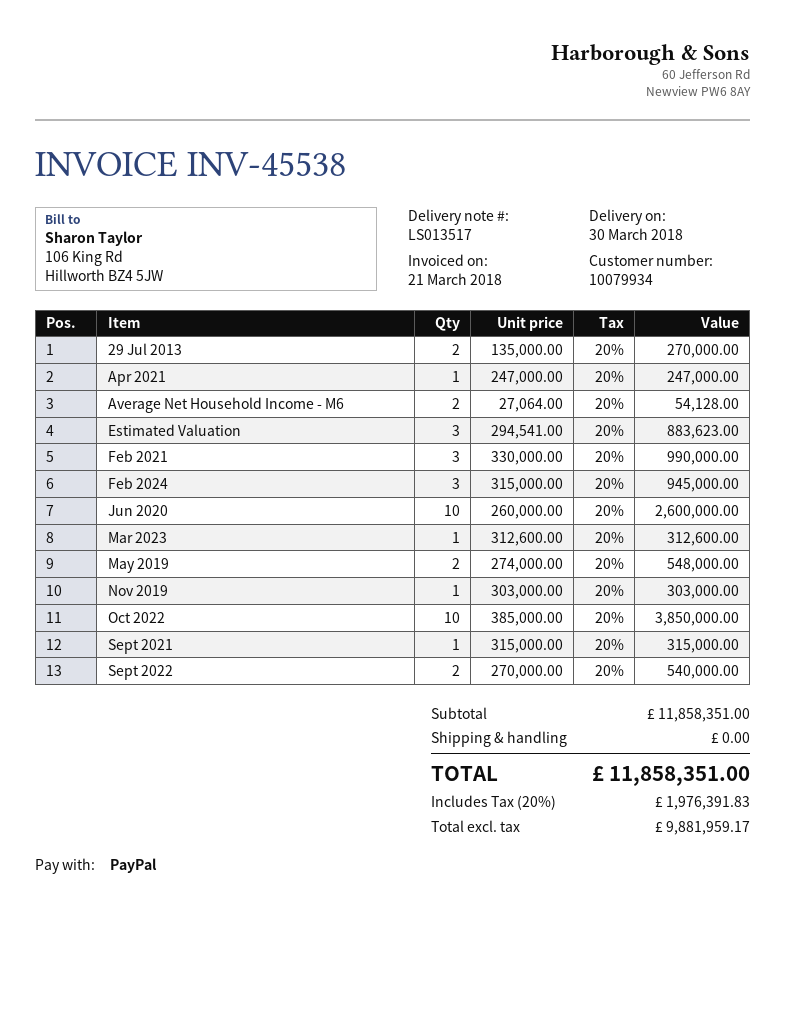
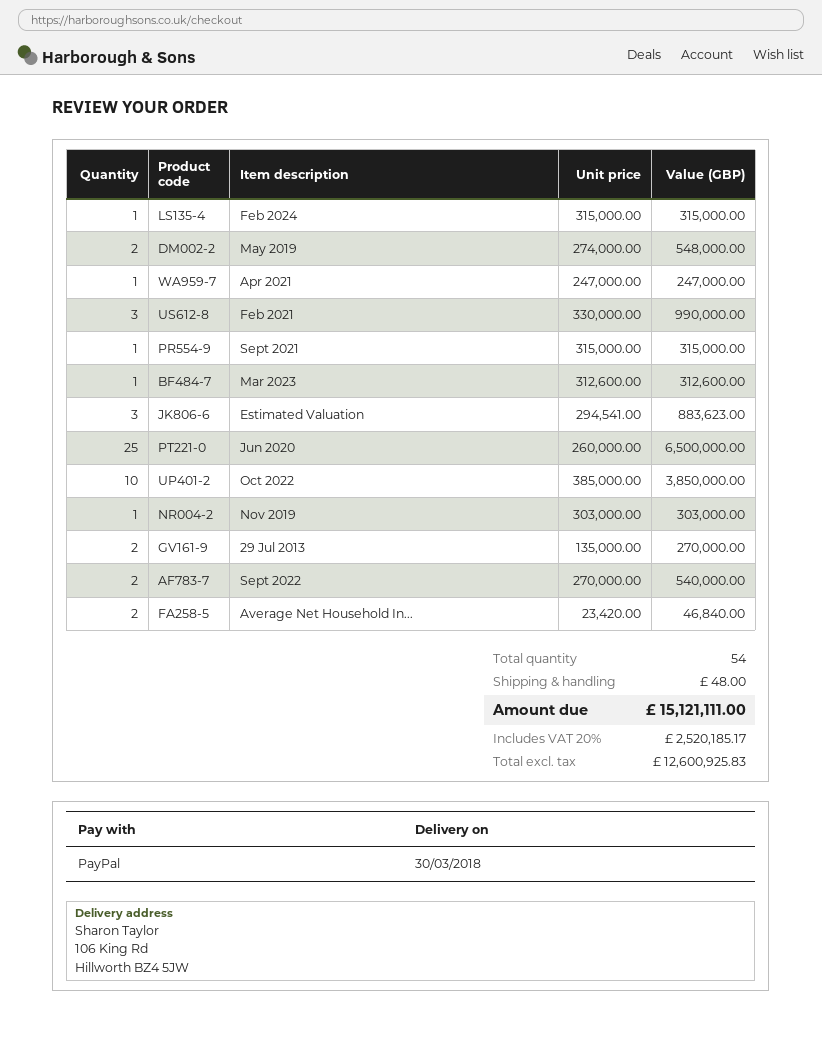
Average Net Household Income - M6: 2 x 27064.00 = 54128.00 -> 2 x 23420.00 = 46840.00
Feb 2024: 3 x 315000.00 = 945000.00 -> 1 x 315000.00 = 315000.00
Jun 2020: 10 x 260000.00 = 2600000.00 -> 25 x 260000.00 = 6500000.00
shipping: 0.00 -> 48.00
net: 9881959.17 -> 12600925.83
tax: 20% = 1976391.83 -> 20% = 2520185.17
total: 11858351.00 -> 15121111.00

